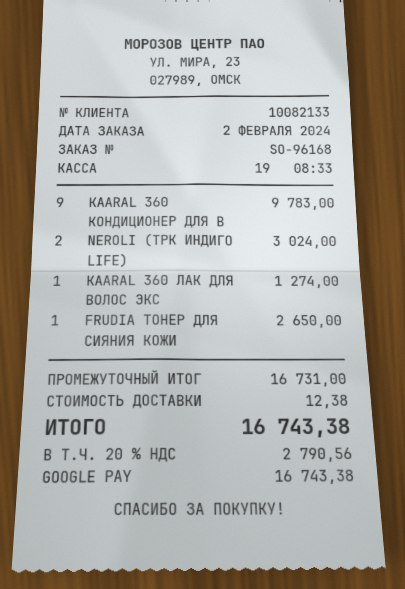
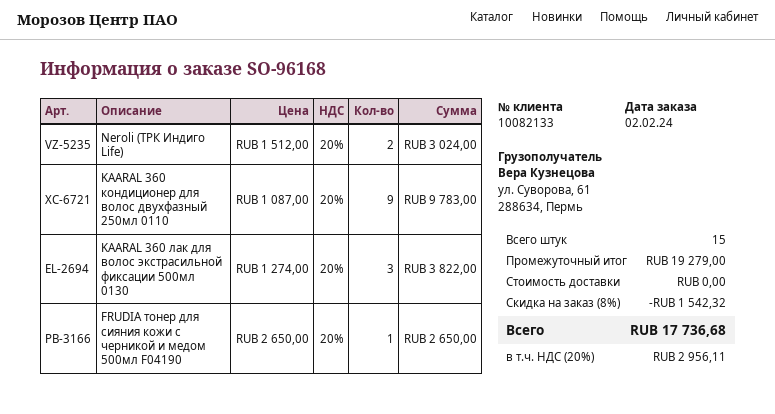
KAARAL 360 ЛАК ДЛЯ ВОЛОС ЭКС: 1 for 1274.00 -> 3 for 3822.00
subtotal: 16731.00 -> 19279.00
discount: none -> 8% = 1542.32
shipping: 12.38 -> 0.00
tax: 20% = 2790.56 -> 20% = 2956.11
total: 16743.38 -> 17736.68

